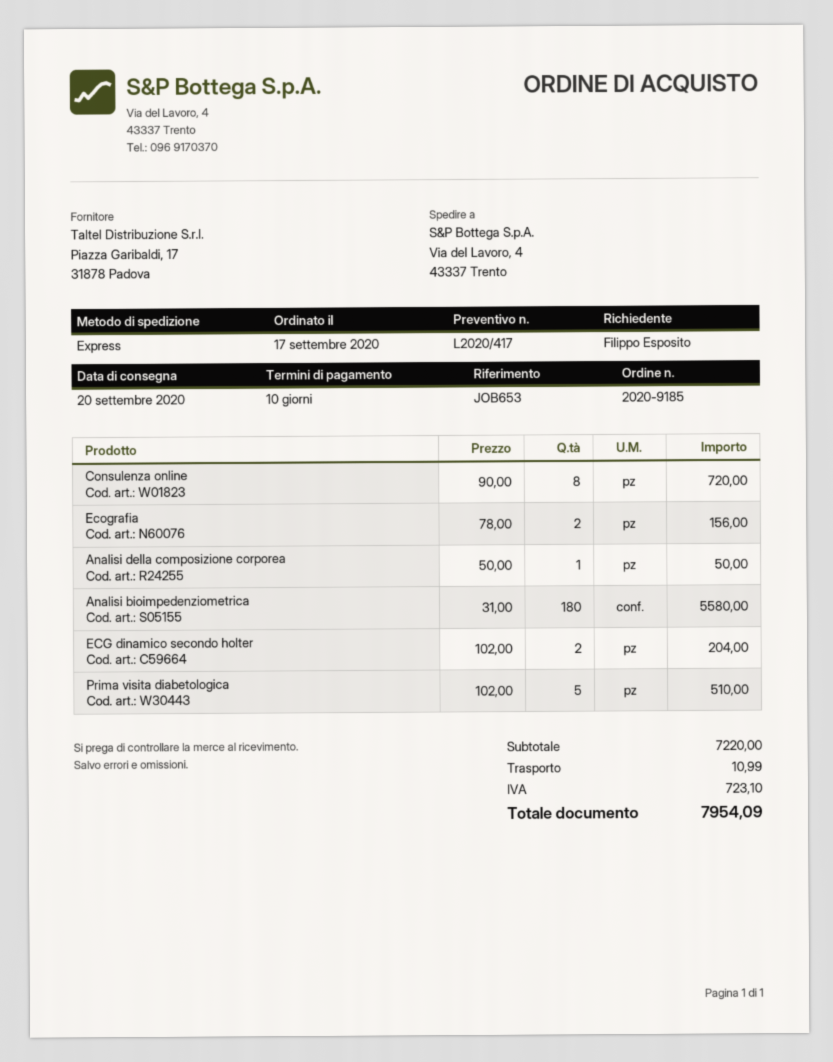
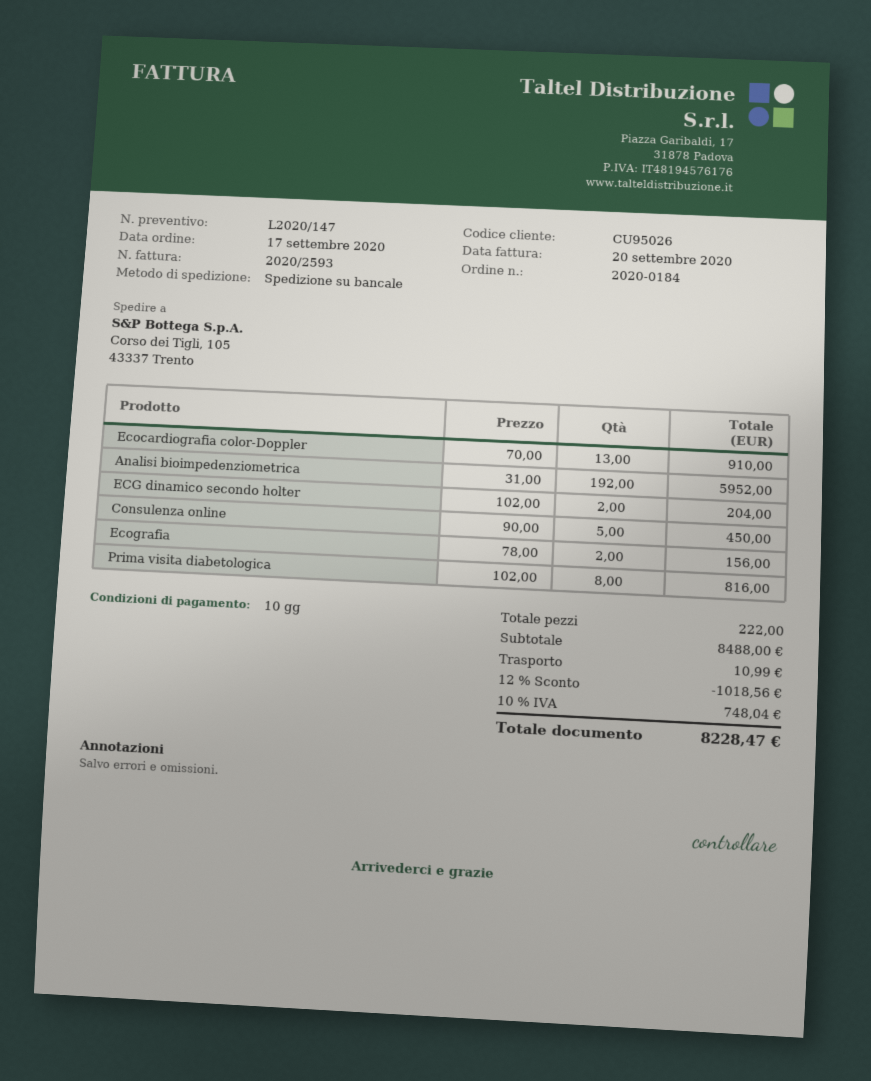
quote number: L2020/417 -> L2020/147
order number: 2020-9185 -> 2020-0184
shipping method: express -> pallet freight
ship to: Via del Lavoro, 4, 43337 Trento -> Corso dei Tigli, 105, 43337 Trento
Consulenza online: 8 x 90.00 = 720.00 -> 5 x 90.00 = 450.00
Analisi della composizione corporea: 1 x 50.00 = 50.00 -> none
Analisi bioimpedenziometrica: 180 x 31.00 = 5580.00 -> 192 x 31.00 = 5952.00
Prima visita diabetologica: 5 x 102.00 = 510.00 -> 8 x 102.00 = 816.00
Ecocardiografia color-Doppler: none -> 13 x 70.00 = 910.00
subtotal: 7220.00 -> 8488.00
discount: none -> 12% = 1018.56
tax: 723.10 -> 748.04
total: 7954.09 -> 8228.47

